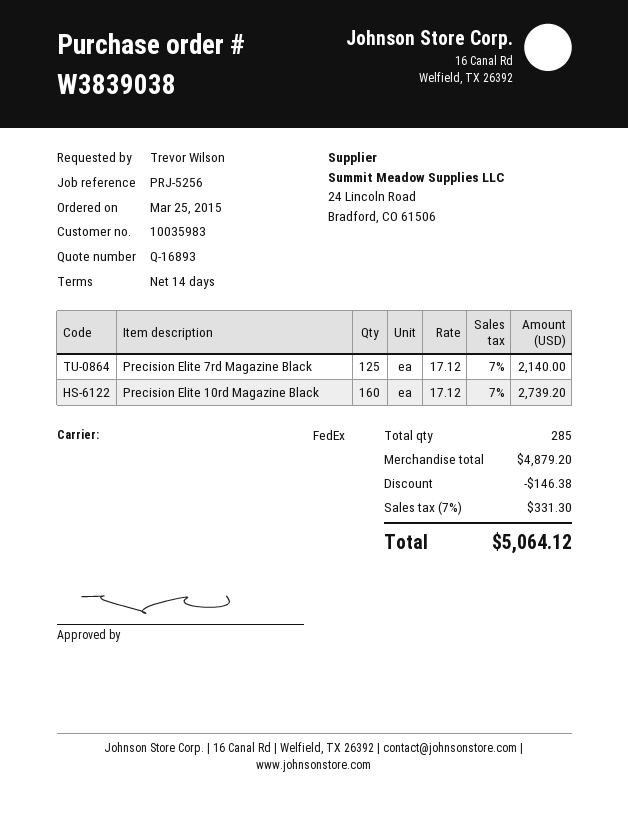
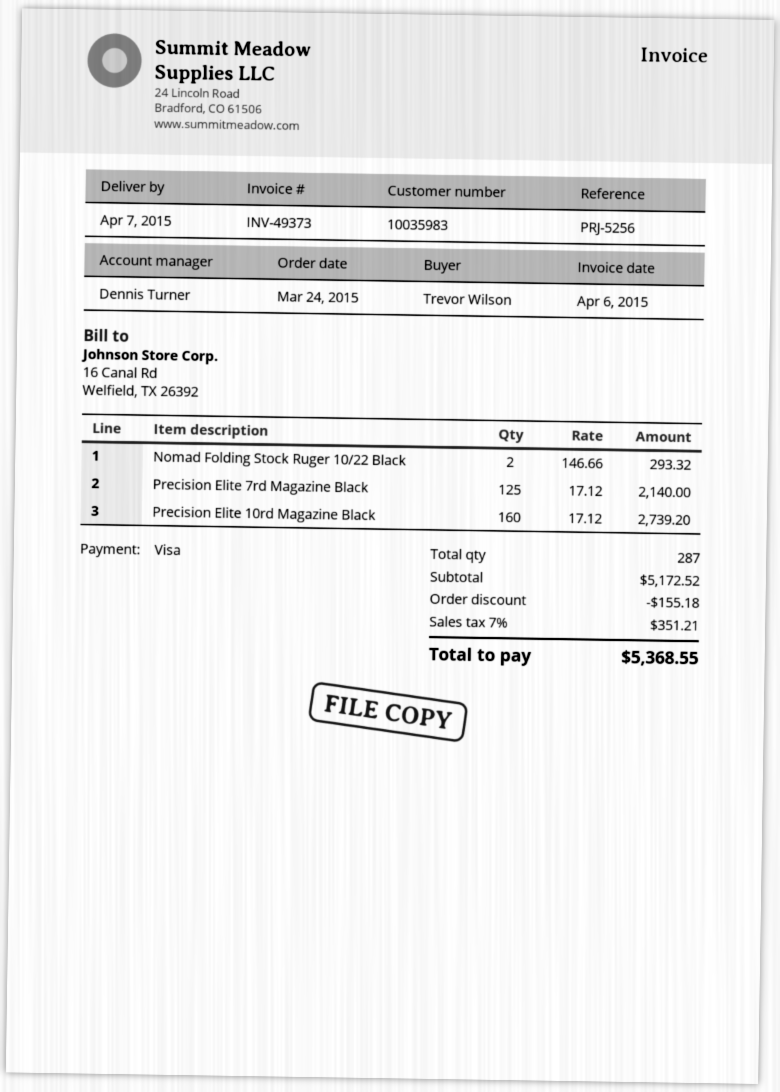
order date: 2015-03-25 -> 2015-03-24
Nomad Folding Stock Ruger 10/22 Black: none -> 2 x 146.66 = 293.32
total quantity: 285 -> 287
subtotal: 4879.20 -> 5172.52
discount: 146.38 -> 155.18
tax: 7% = 331.30 -> 7% = 351.21
total: 5064.12 -> 5368.55

